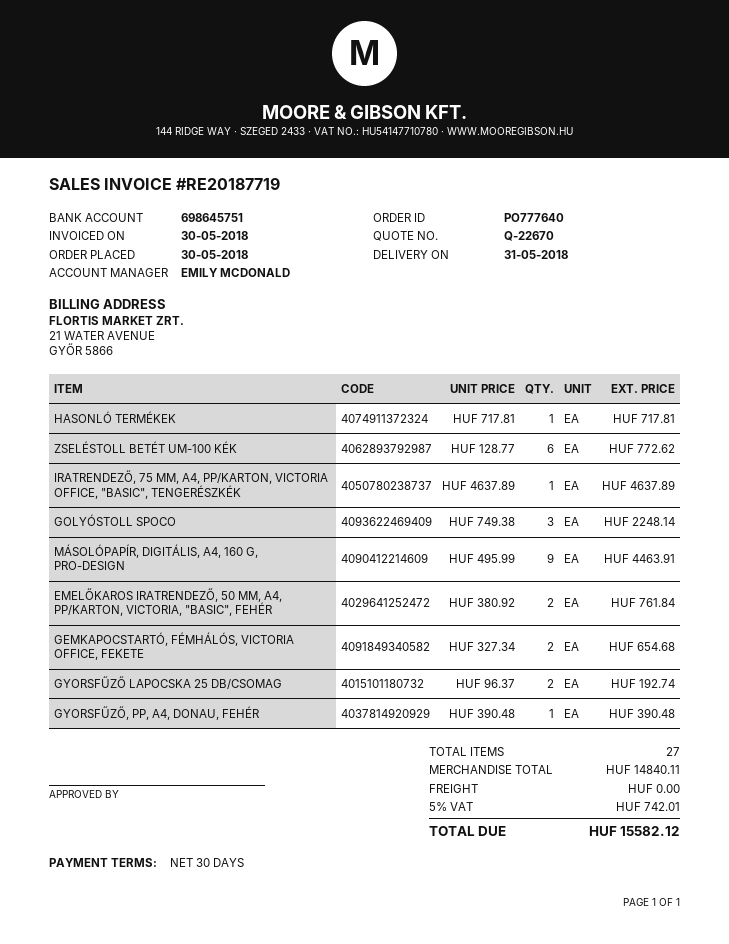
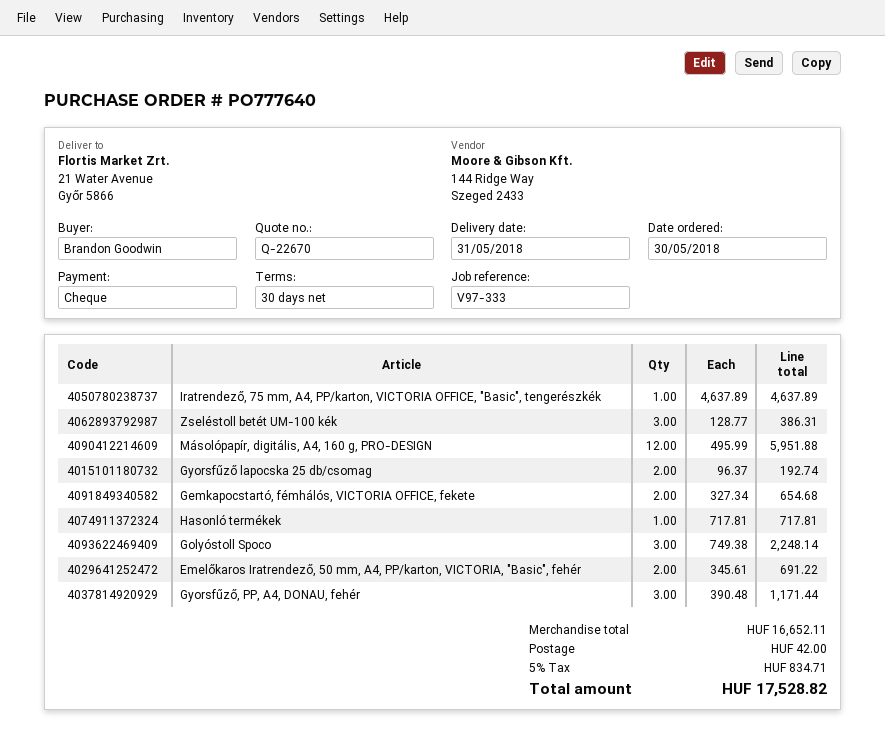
ZSELÉSTOLL BETÉT UM-100 KÉK: 6 x 128.77 = 772.62 -> 3 x 128.77 = 386.31
MÁSOLÓPAPÍR, DIGITÁLIS, A4, 160 G, PRO-DESIGN: 9 x 495.99 = 4463.91 -> 12 x 495.99 = 5951.88
EMELŐKAROS IRATRENDEZŐ, 50 MM, A4, PP/KARTON, VICTORIA, "BASIC", FEHÉR: 2 x 380.92 = 761.84 -> 2 x 345.61 = 691.22
GYORSFŰZŐ, PP, A4, DONAU, FEHÉR: 1 x 390.48 = 390.48 -> 3 x 390.48 = 1171.44
subtotal: 14840.11 -> 16652.11
shipping: 0.00 -> 42.00
tax: 5% = 742.01 -> 5% = 834.71
total: 15582.12 -> 17528.82

